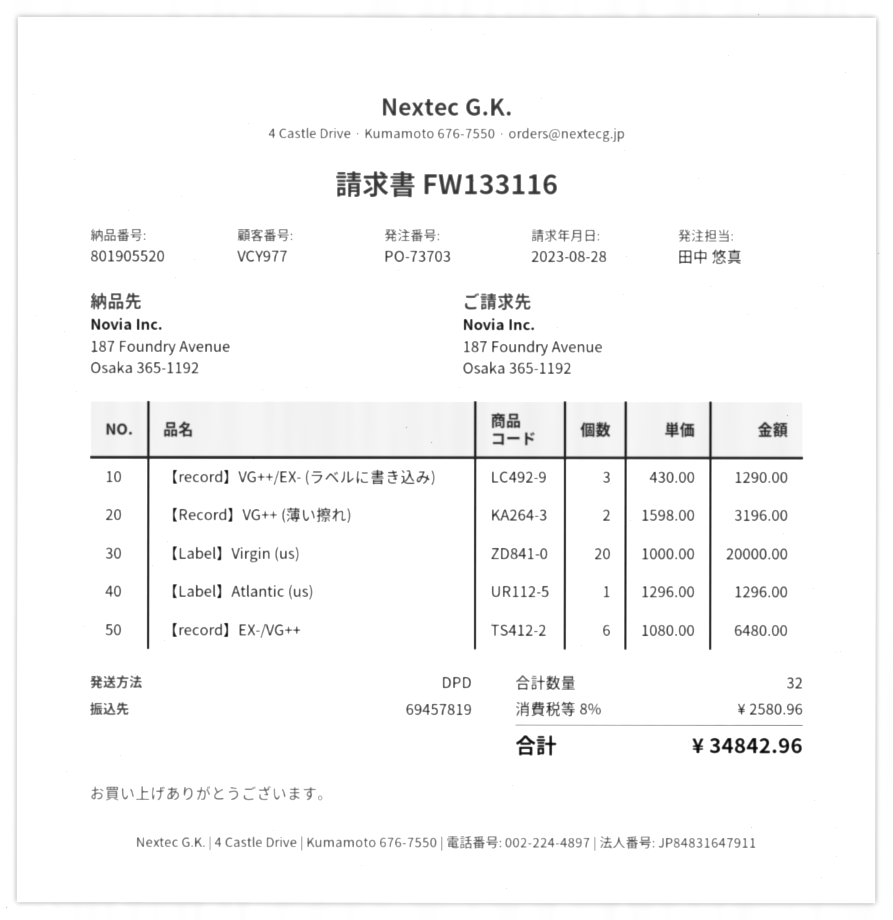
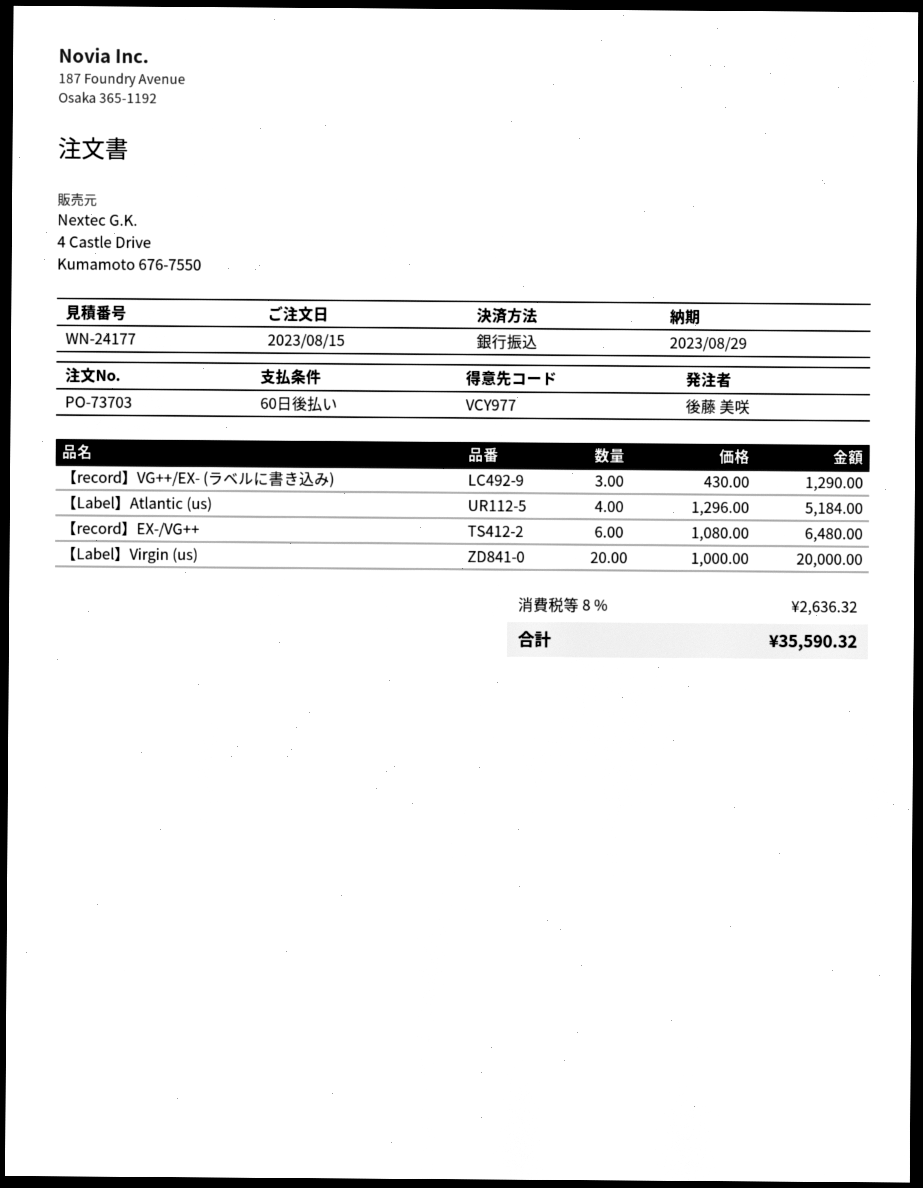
ordered by: 田中 悠真 -> 後藤 美咲
【Record】VG++ (薄い擦れ): 2 x 1598.00 = 3196.00 -> none
【Label】Atlantic (us): 1 x 1296.00 = 1296.00 -> 4 x 1296.00 = 5184.00
tax: 8% = 2580.96 -> 8% = 2636.32
total: 34842.96 -> 35590.32

